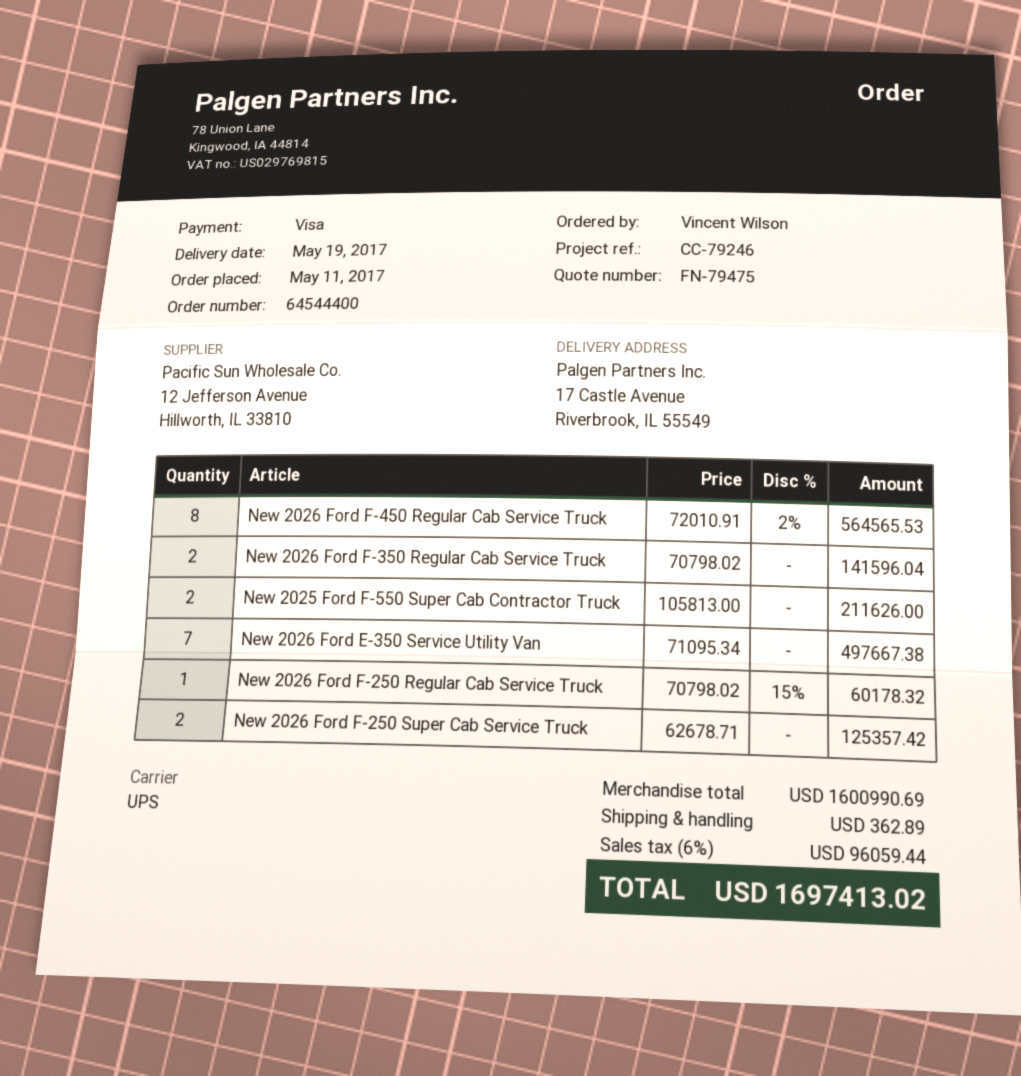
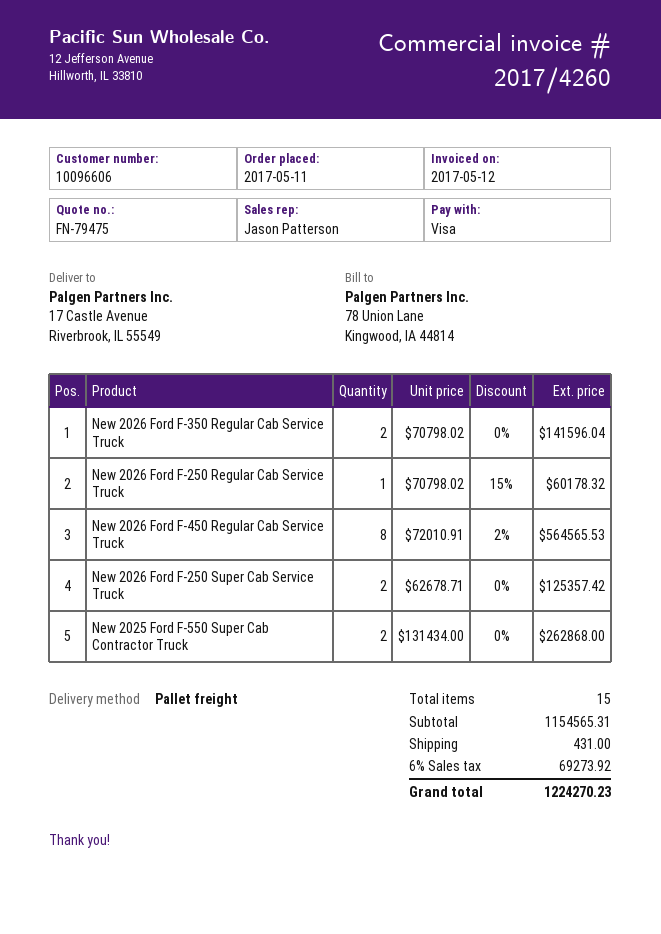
shipping method: UPS -> pallet freight
New 2025 Ford F-550 Super Cab Contractor Truck: 2 x 105813.00 = 211626.00 -> 2 x 131434.00 = 262868.00
New 2026 Ford E-350 Service Utility Van: 7 x 71095.34 = 497667.38 -> none
subtotal: 1600990.69 -> 1154565.31
shipping: 362.89 -> 431.00
tax: 6% = 96059.44 -> 6% = 69273.92
total: 1697413.02 -> 1224270.23

